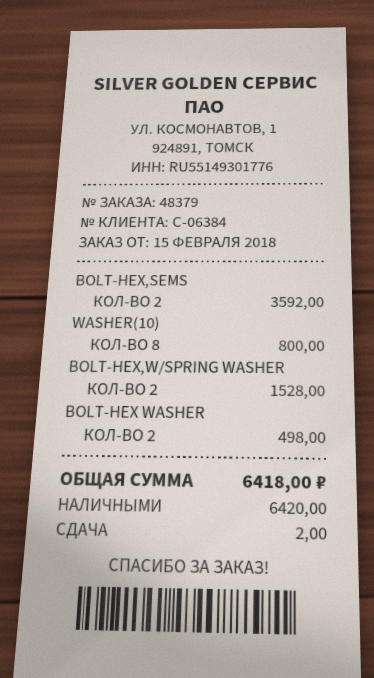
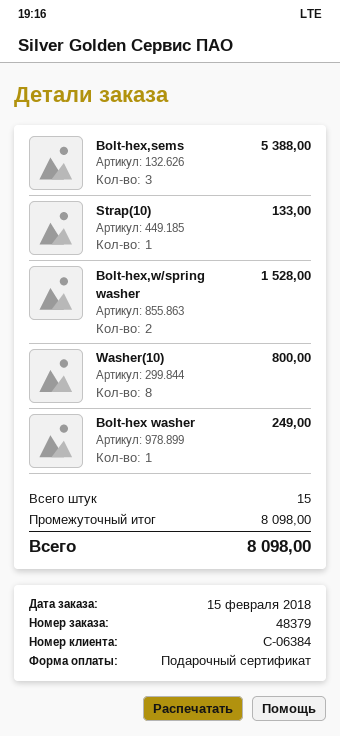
payment method: cash -> gift card
BOLT-HEX,SEMS: 2 for 3592.00 -> 3 for 5388.00
BOLT-HEX WASHER: 2 for 498.00 -> 1 for 249.00
Strap(10): none -> 1 for 133.00
total: 6418.00 -> 8098.00

